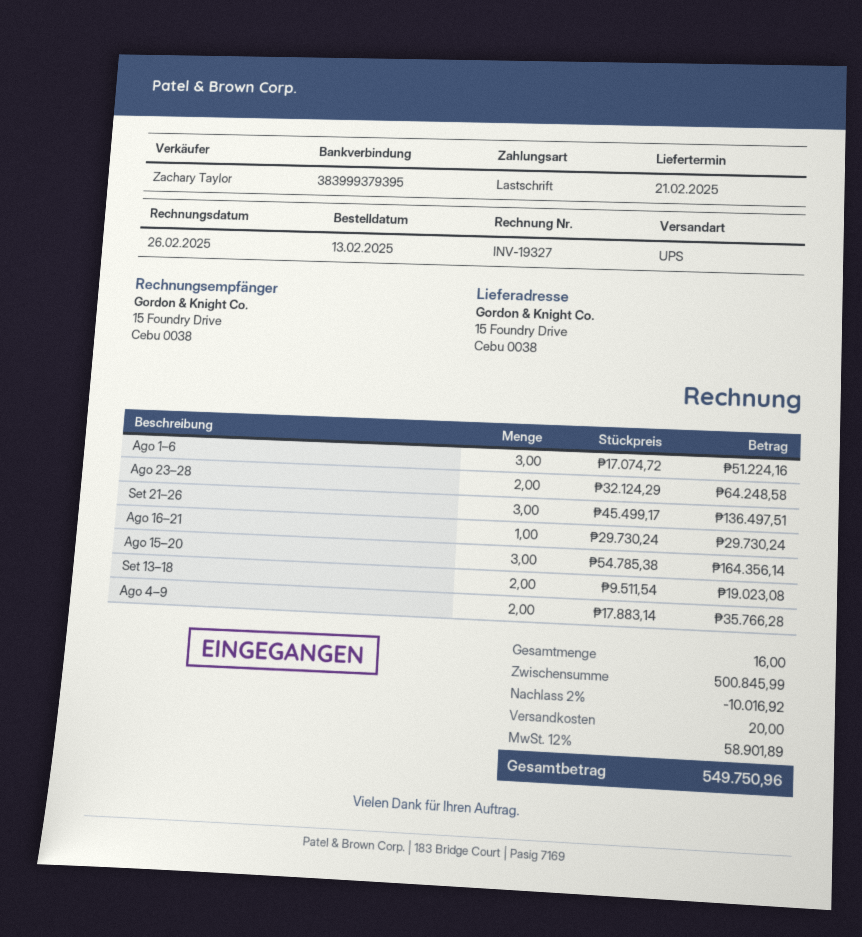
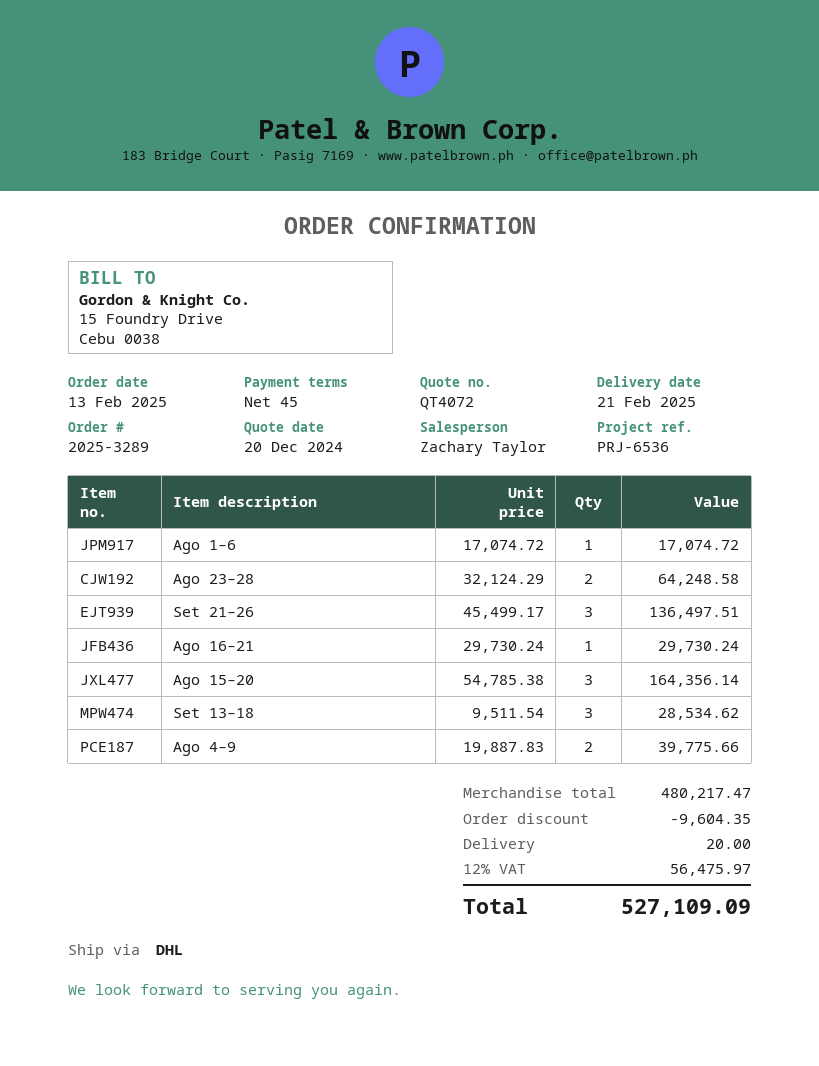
shipping method: UPS -> DHL
Ago 1–6: 3 x 17074.72 = 51224.16 -> 1 x 17074.72 = 17074.72
Set 13–18: 2 x 9511.54 = 19023.08 -> 3 x 9511.54 = 28534.62
Ago 4–9: 2 x 17883.14 = 35766.28 -> 2 x 19887.83 = 39775.66
subtotal: 500845.99 -> 480217.47
discount: 10016.92 -> 9604.35
tax: 12% = 58901.89 -> 12% = 56475.97
total: 549750.96 -> 527109.09

